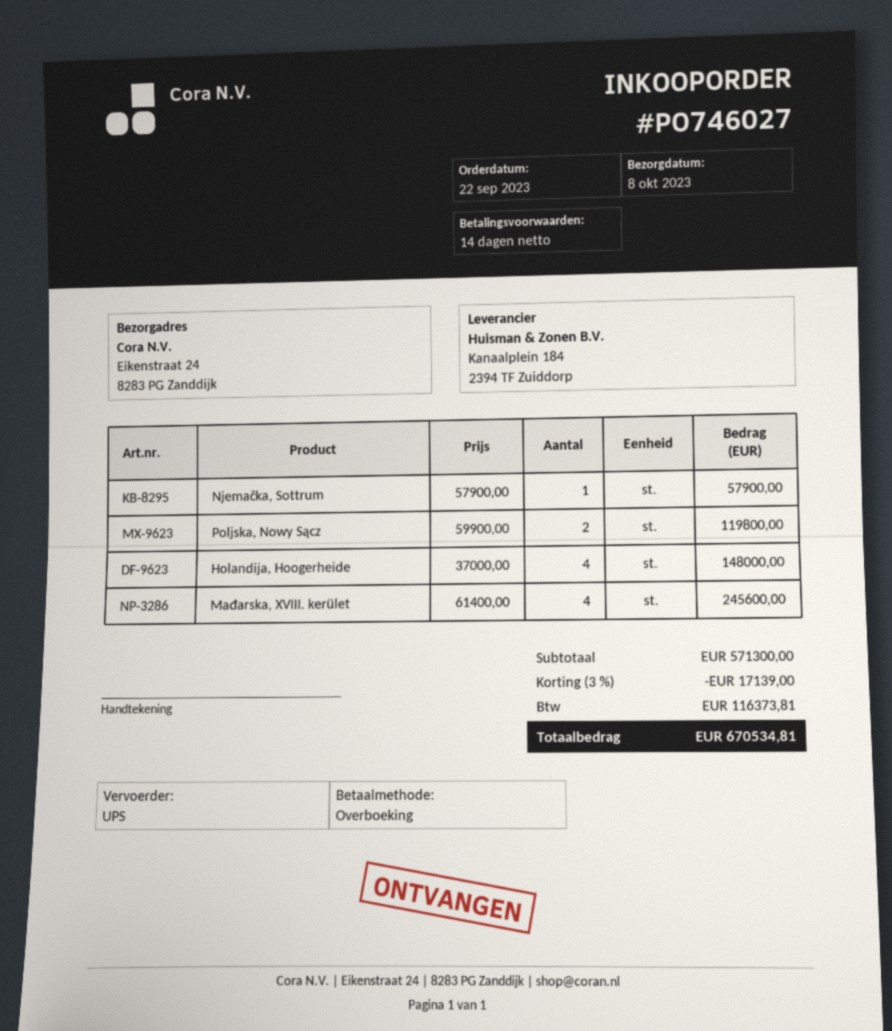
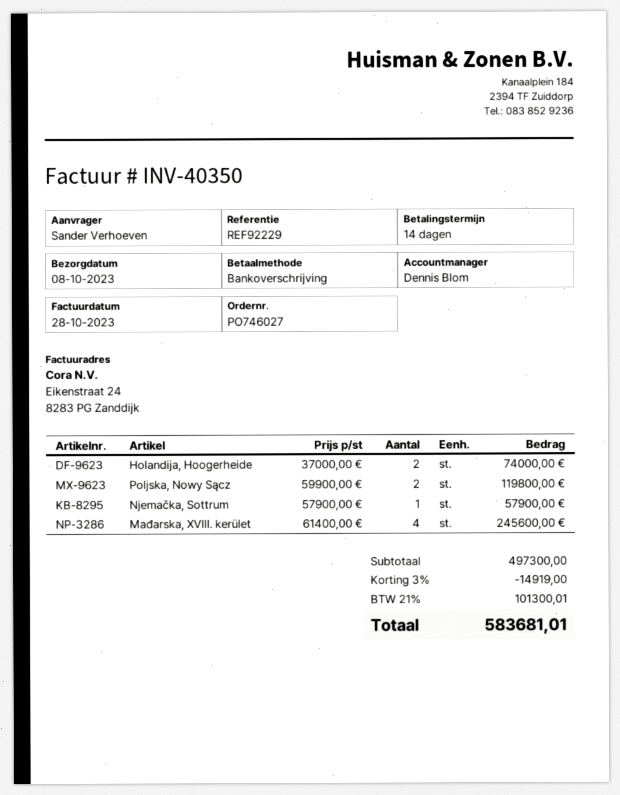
Holandija, Hoogerheide: 4 x 37000.00 = 148000.00 -> 2 x 37000.00 = 74000.00
subtotal: 571300.00 -> 497300.00
discount: 3% = 17139.00 -> 3% = 14919.00
tax: 116373.81 -> 101300.01
total: 670534.81 -> 583681.01

